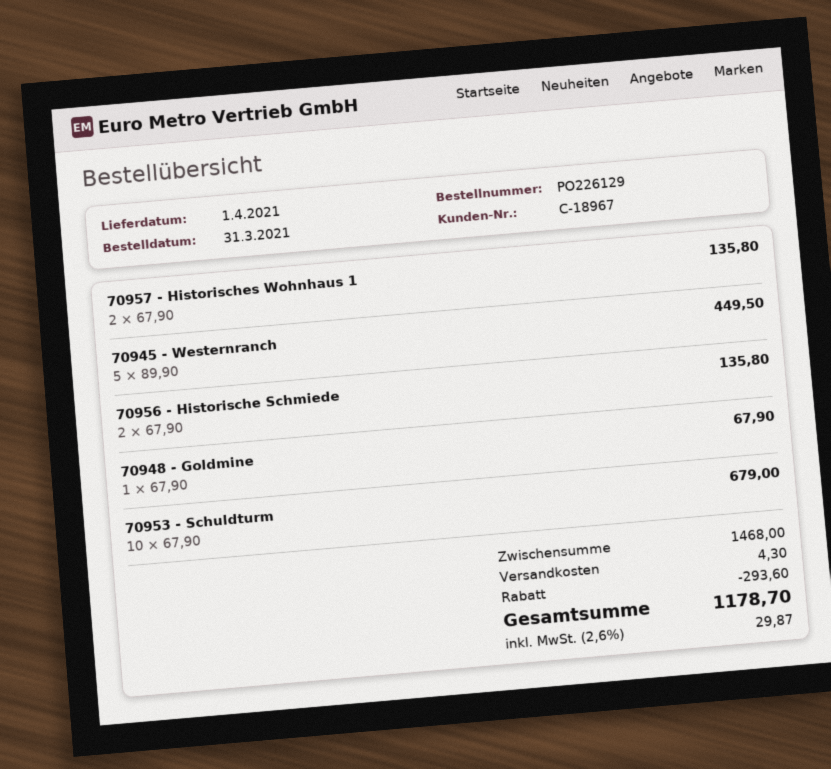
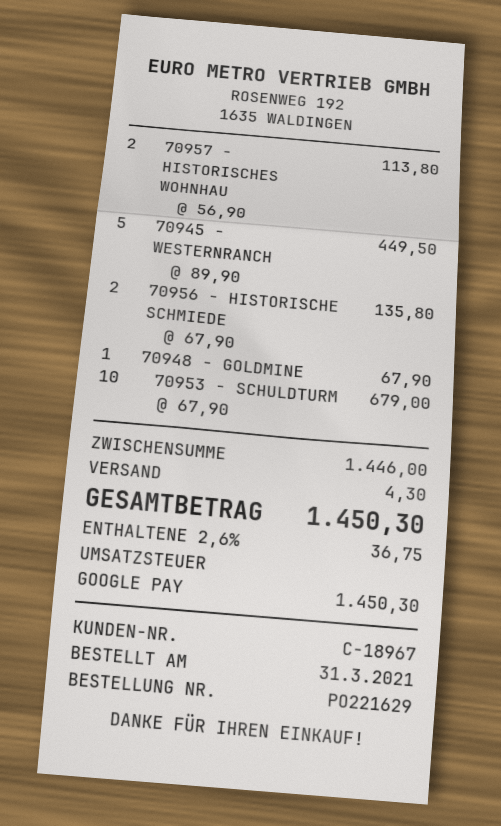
order number: PO226129 -> PO221629
70957 - Historisches Wohnhaus 1: 2 x 67.90 = 135.80 -> 2 x 56.90 = 113.80
subtotal: 1468.00 -> 1446.00
discount: 293.60 -> none
tax: 2.6% = 29.87 -> 2.6% = 36.75
total: 1178.70 -> 1450.30

